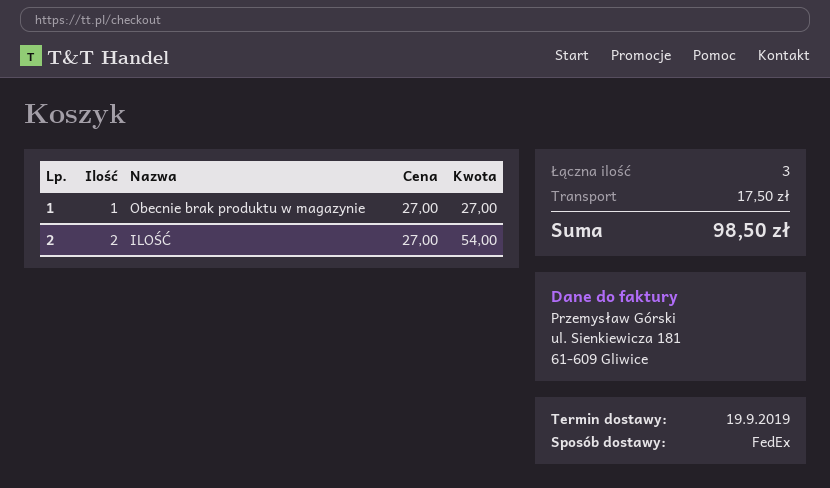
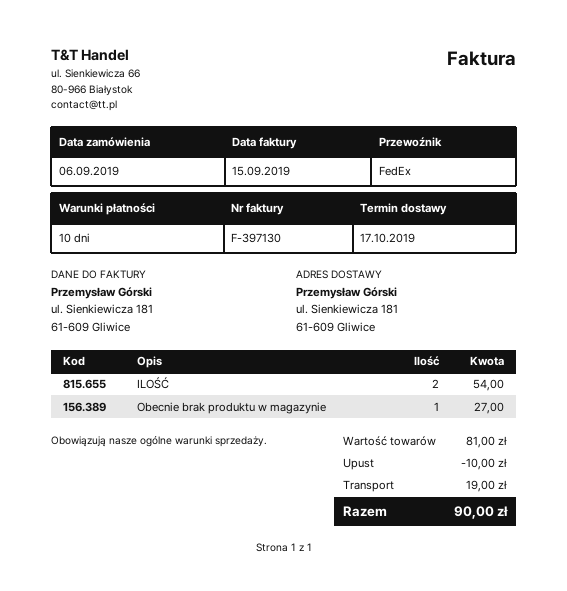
delivery date: 2019-09-19 -> 2019-10-17
discount: none -> 10.00
shipping: 17.50 -> 19.00
total: 98.50 -> 90.00

